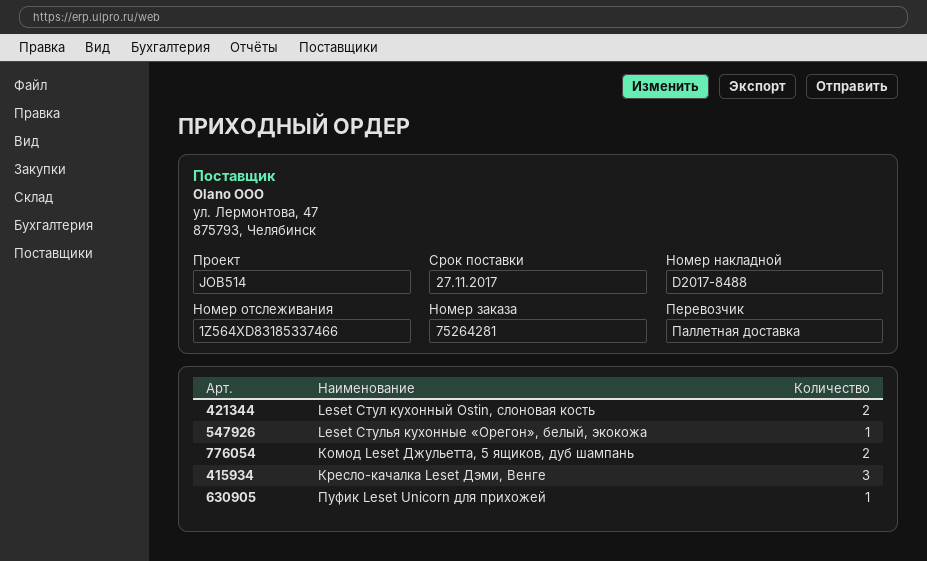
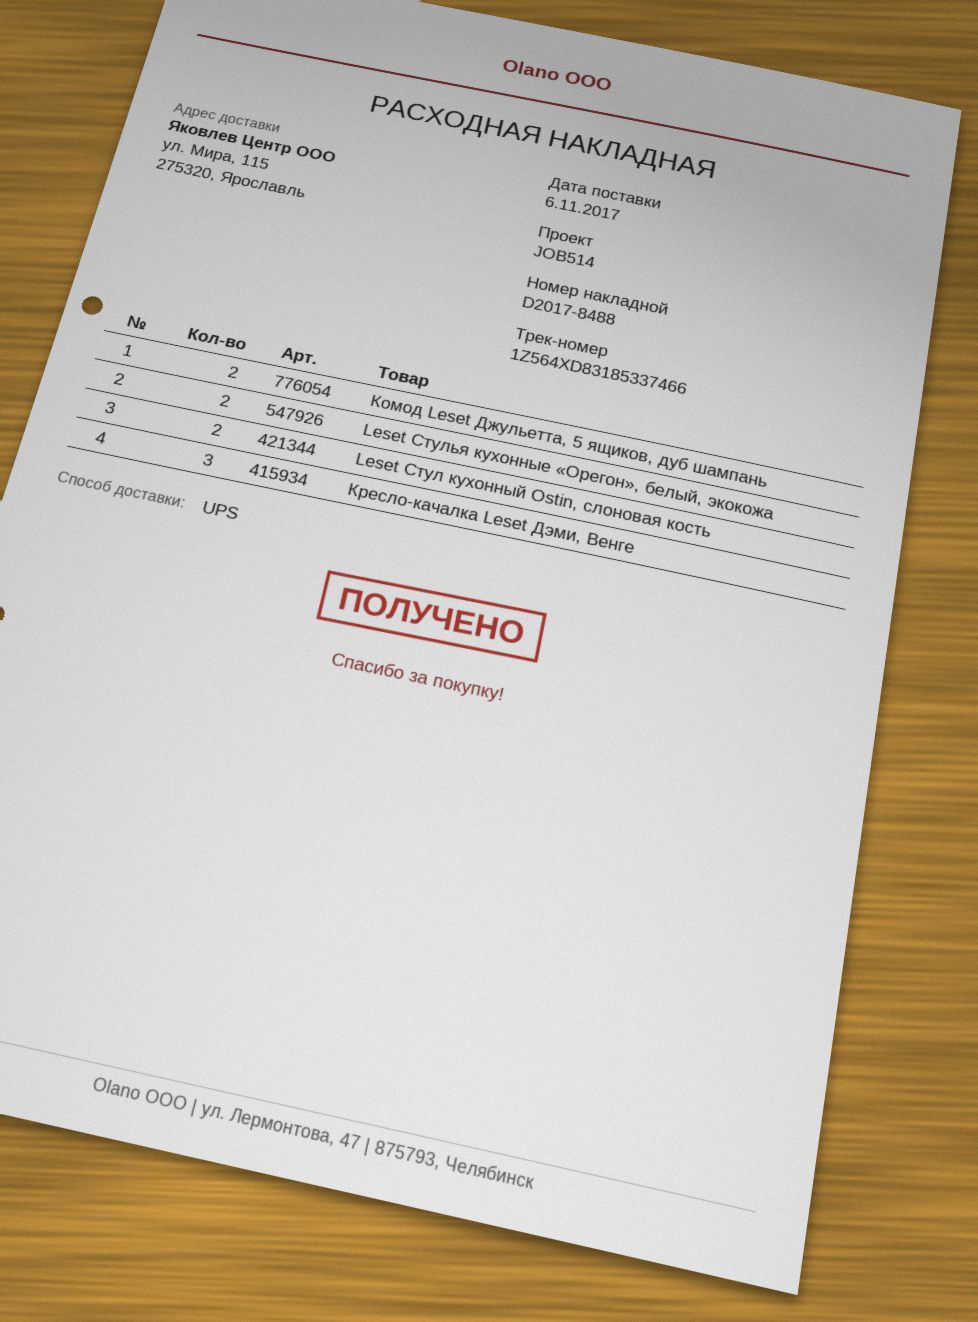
delivery date: 2017-11-27 -> 2017-11-06
shipping method: pallet freight -> UPS
Leset Стулья кухонные «Орегон», белый, экокожа: 1 -> 2
Пуфик Leset Unicorn для прихожей: 1 -> none

